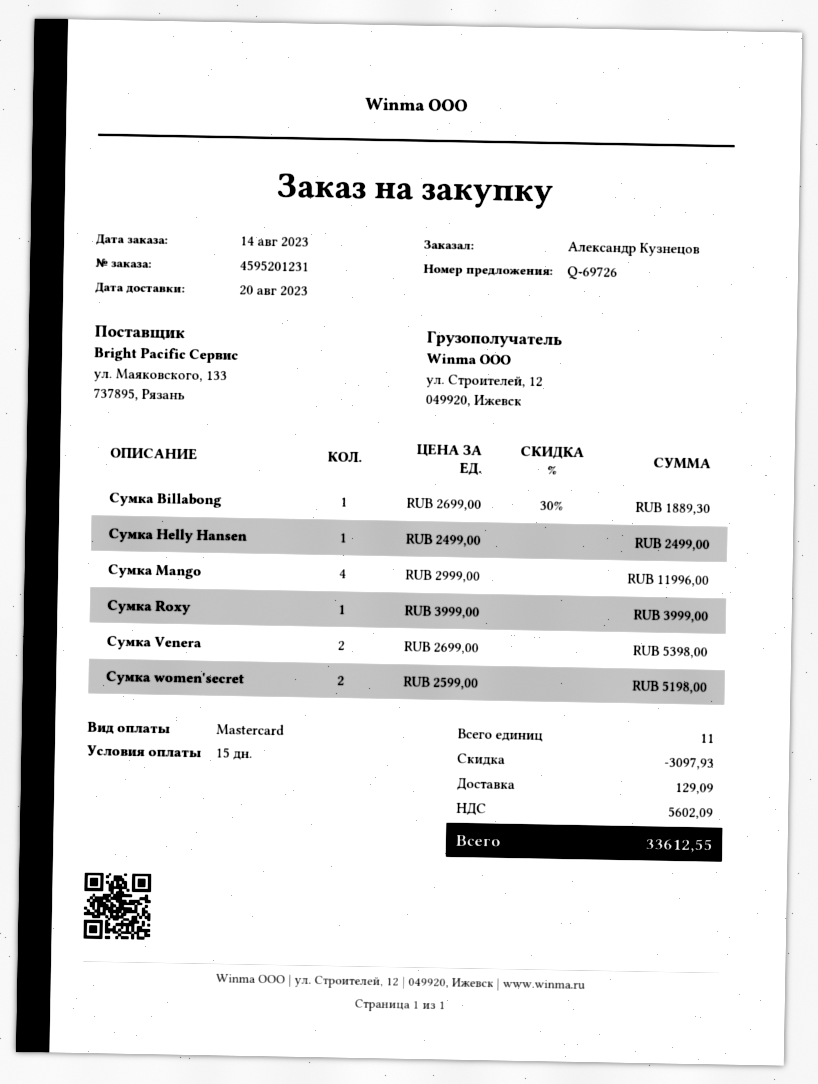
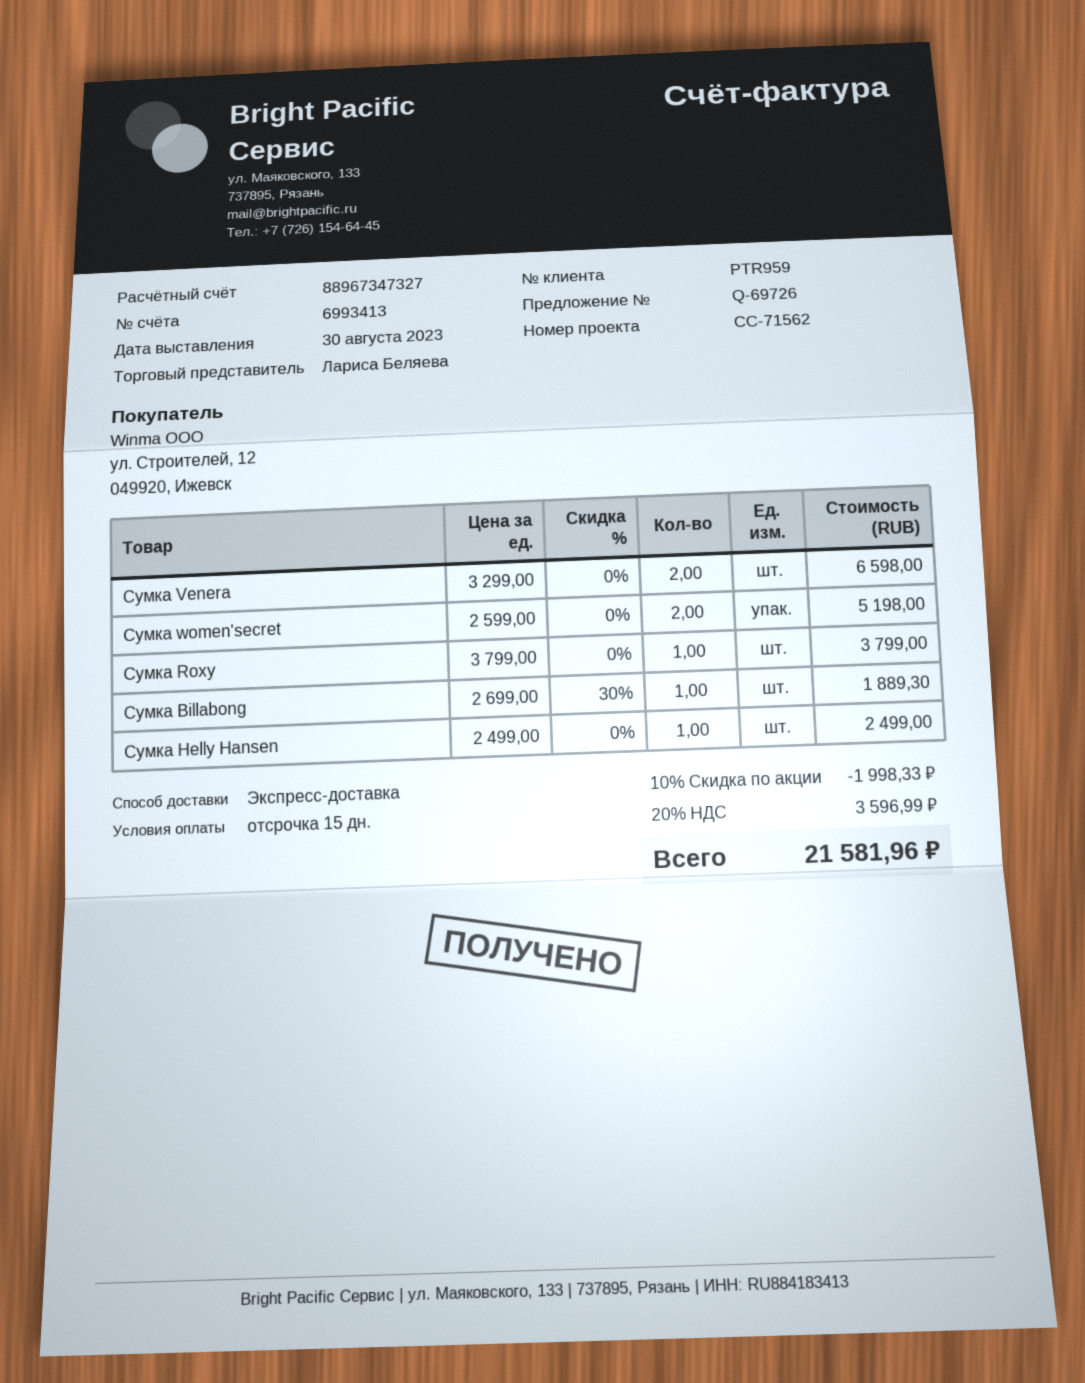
Сумка Mango: 4 x 2999.00 = 11996.00 -> none
Сумка Roxy: 1 x 3999.00 = 3999.00 -> 1 x 3799.00 = 3799.00
Сумка Venera: 2 x 2699.00 = 5398.00 -> 2 x 3299.00 = 6598.00
discount: 3097.93 -> 1998.33
shipping: 129.09 -> none
tax: 5602.09 -> 3596.99
total: 33612.55 -> 21581.96

